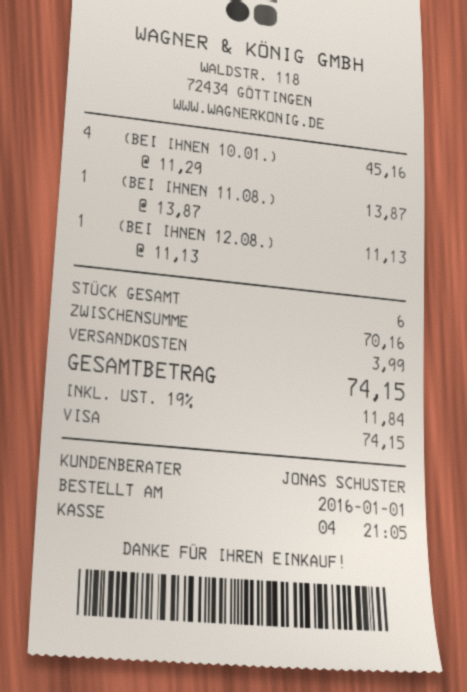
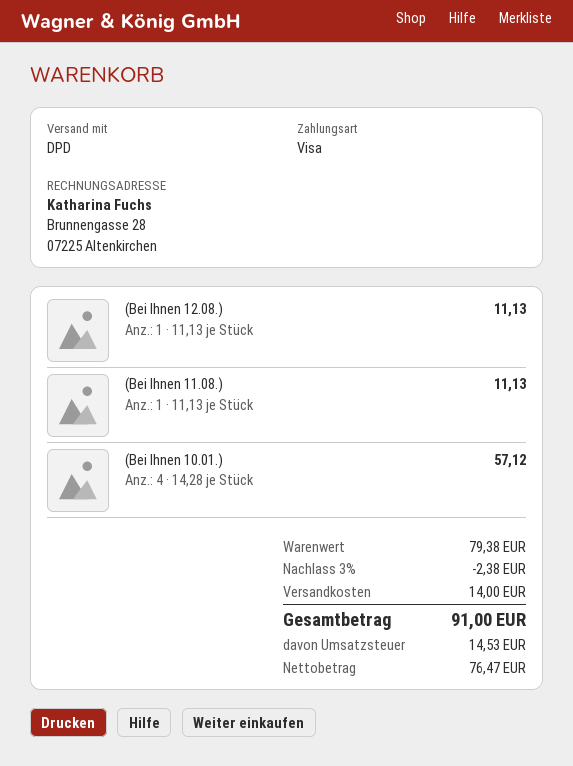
(BEI IHNEN 10.01.): 4 x 11.29 = 45.16 -> 4 x 14.28 = 57.12
(BEI IHNEN 11.08.): 1 x 13.87 = 13.87 -> 1 x 11.13 = 11.13
subtotal: 70.16 -> 79.38
discount: none -> 3% = 2.38
shipping: 3.99 -> 14.00
tax: 11.84 -> 14.53
total: 74.15 -> 91.00

